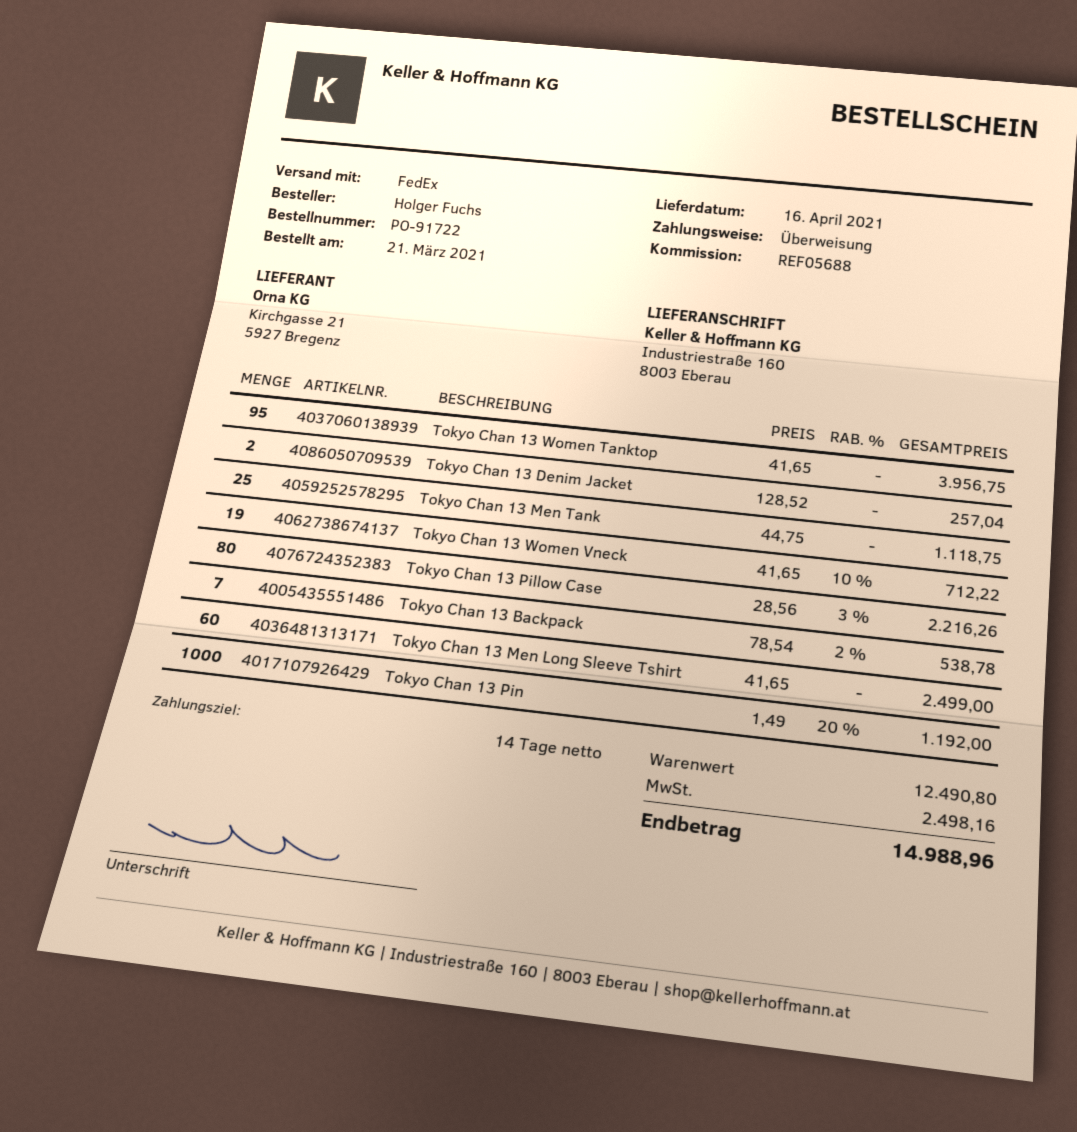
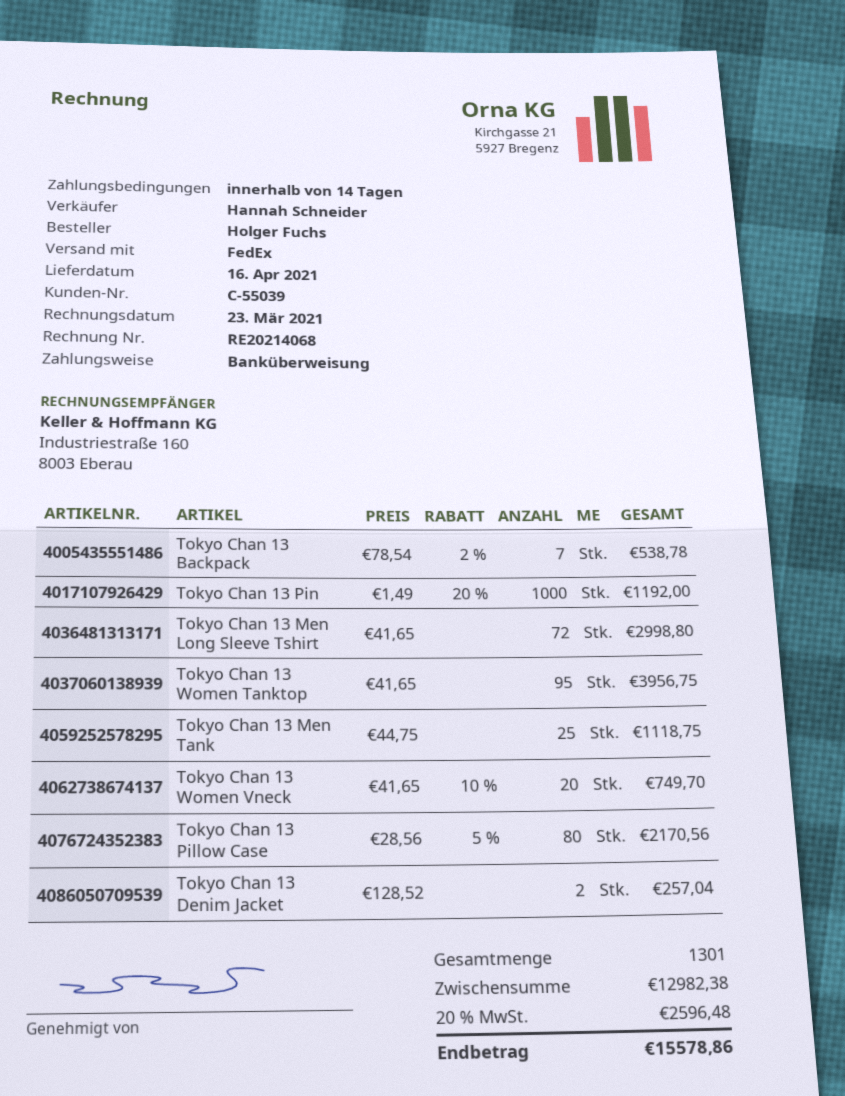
Tokyo Chan 13 Women Vneck: 19 x 41.65 - 10% = 712.22 -> 20 x 41.65 - 10% = 749.70
Tokyo Chan 13 Pillow Case: 80 x 28.56 - 3% = 2216.26 -> 80 x 28.56 - 5% = 2170.56
Tokyo Chan 13 Men Long Sleeve Tshirt: 60 x 41.65 = 2499.00 -> 72 x 41.65 = 2998.80
subtotal: 12490.80 -> 12982.38
tax: 2498.16 -> 2596.48
total: 14988.96 -> 15578.86

